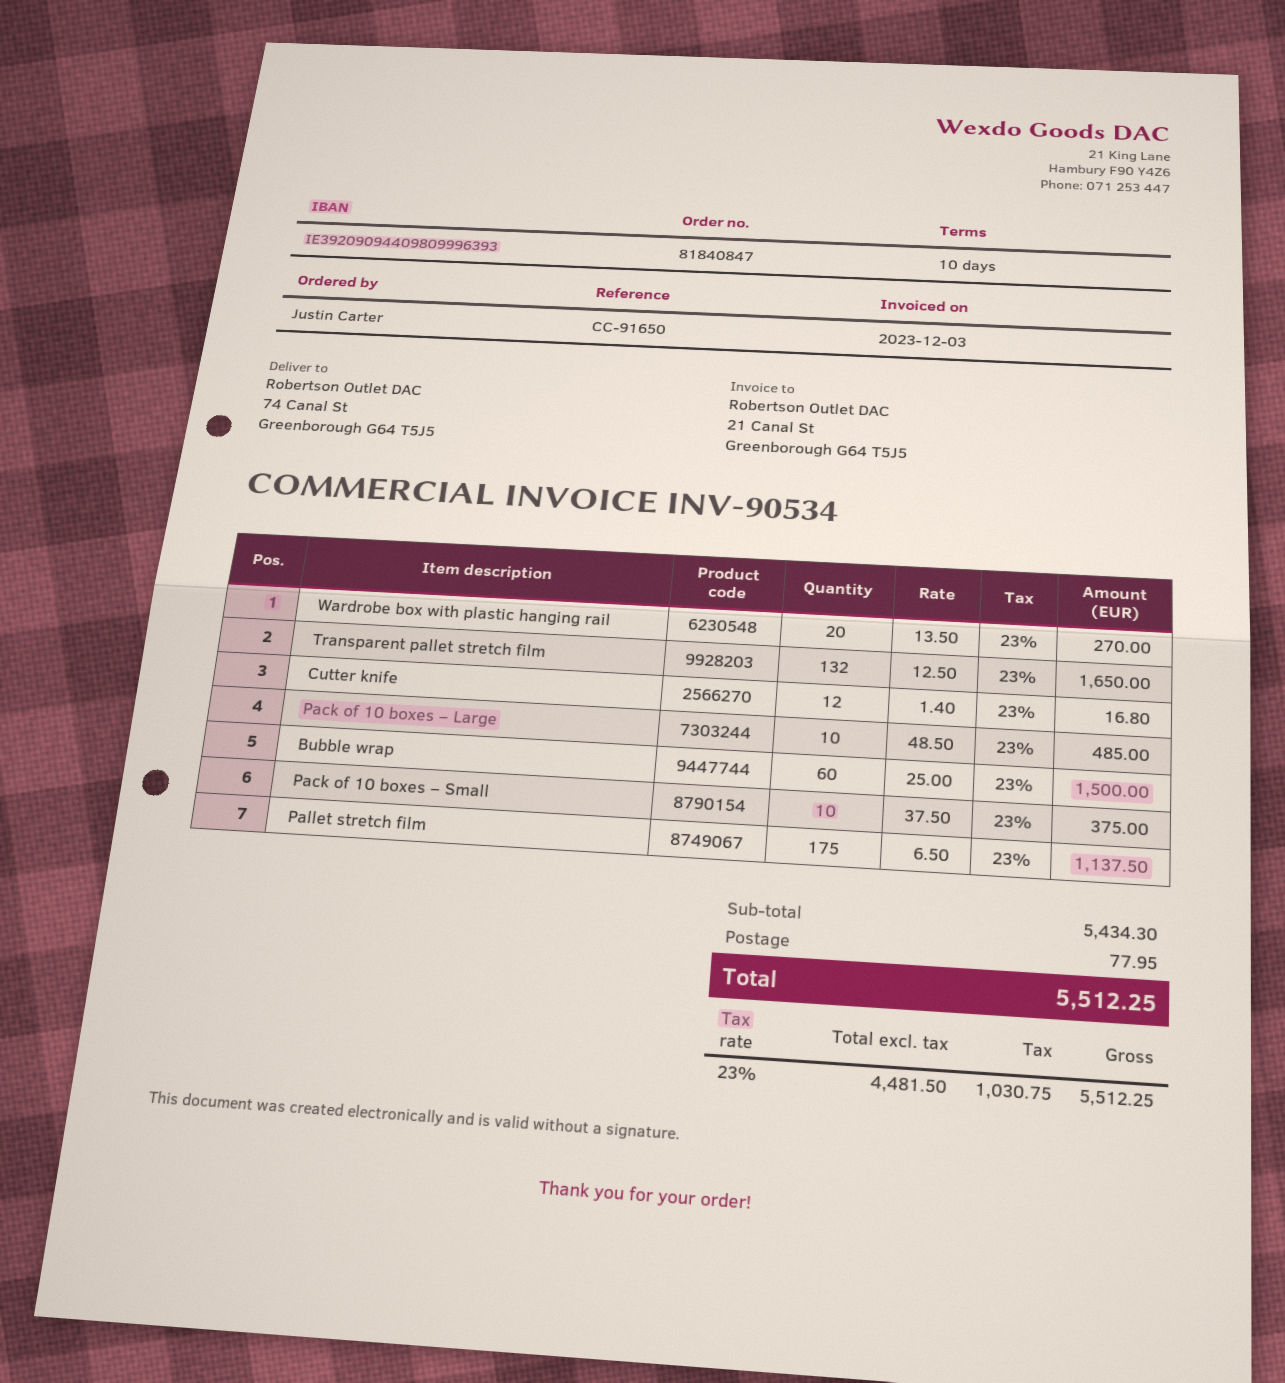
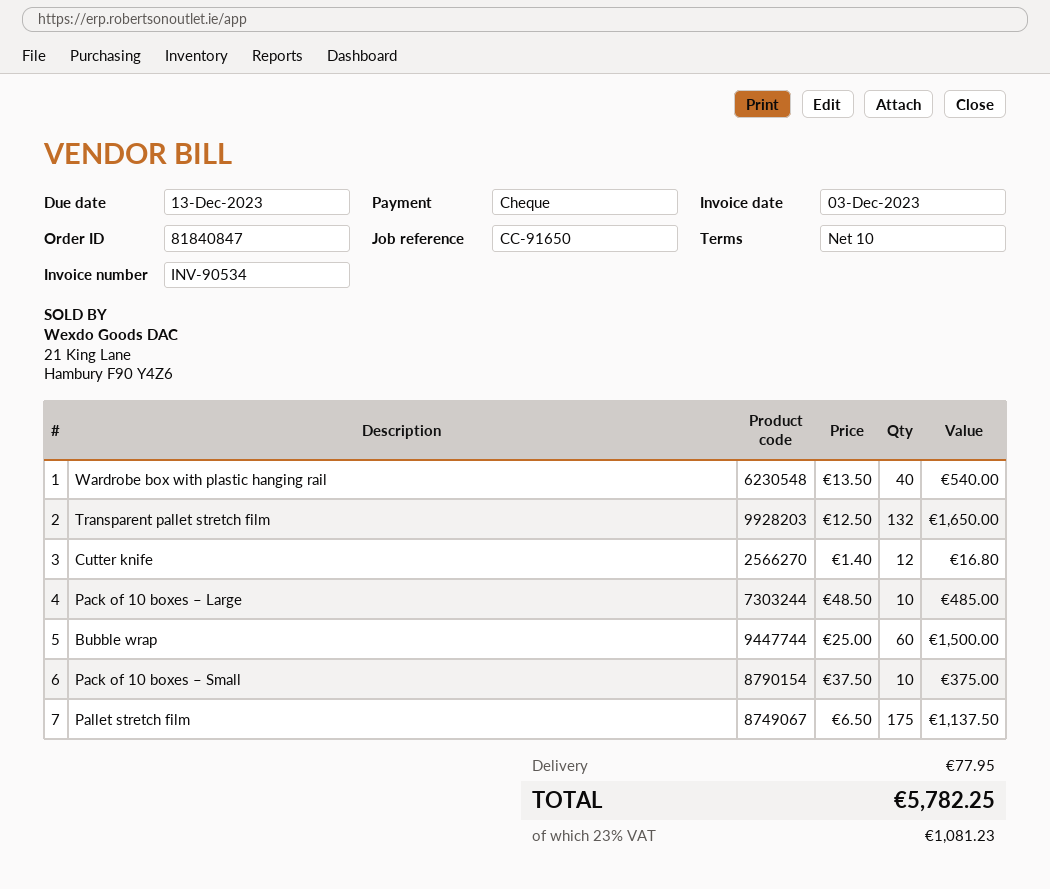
Wardrobe box with plastic hanging rail: 20 x 13.50 = 270.00 -> 40 x 13.50 = 540.00
tax: 23% = 1030.75 -> 23% = 1081.23
total: 5512.25 -> 5782.25

